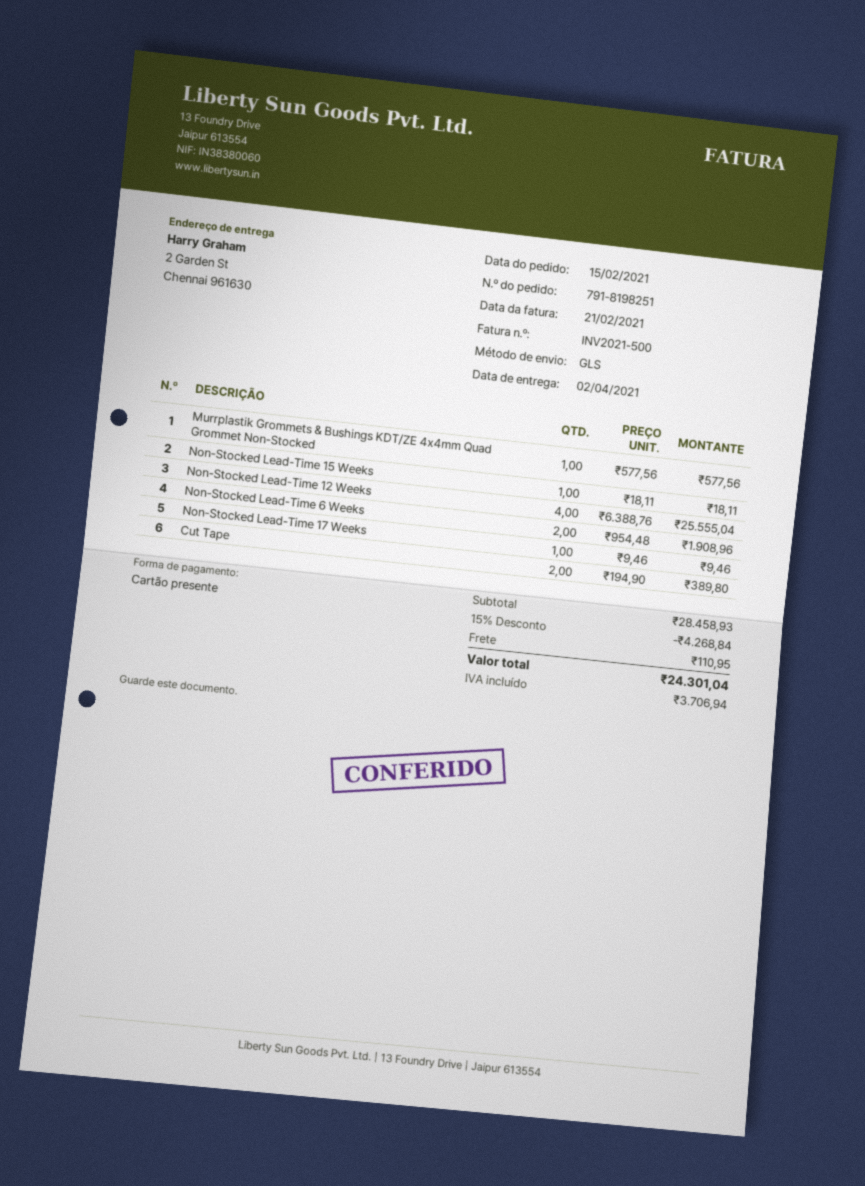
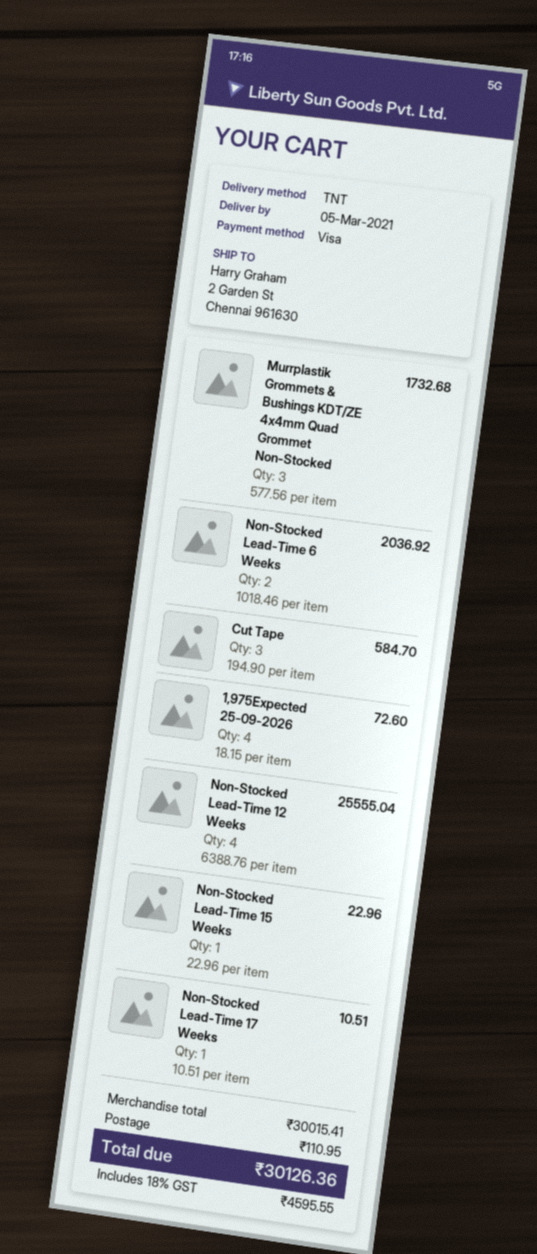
delivery date: 2021-04-02 -> 2021-03-05
payment method: gift card -> Visa
shipping method: GLS -> TNT
Murrplastik Grommets & Bushings KDT/ZE 4x4mm Quad Grommet Non-Stocked: 1 x 577.56 = 577.56 -> 3 x 577.56 = 1732.68
Non-Stocked Lead-Time 15 Weeks: 1 x 18.11 = 18.11 -> 1 x 22.96 = 22.96
Non-Stocked Lead-Time 6 Weeks: 2 x 954.48 = 1908.96 -> 2 x 1018.46 = 2036.92
Non-Stocked Lead-Time 17 Weeks: 1 x 9.46 = 9.46 -> 1 x 10.51 = 10.51
Cut Tape: 2 x 194.90 = 389.80 -> 3 x 194.90 = 584.70
1,975Expected 25-09-2026: none -> 4 x 18.15 = 72.60
subtotal: 28458.93 -> 30015.41
discount: 15% = 4268.84 -> none
tax: 3706.94 -> 4595.55
total: 24301.04 -> 30126.36

